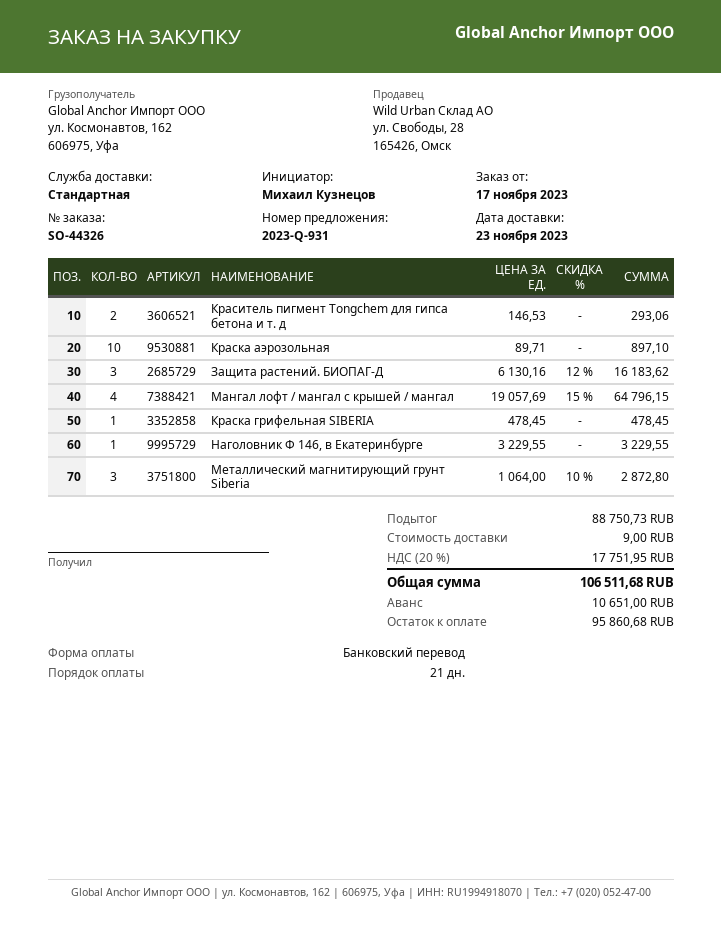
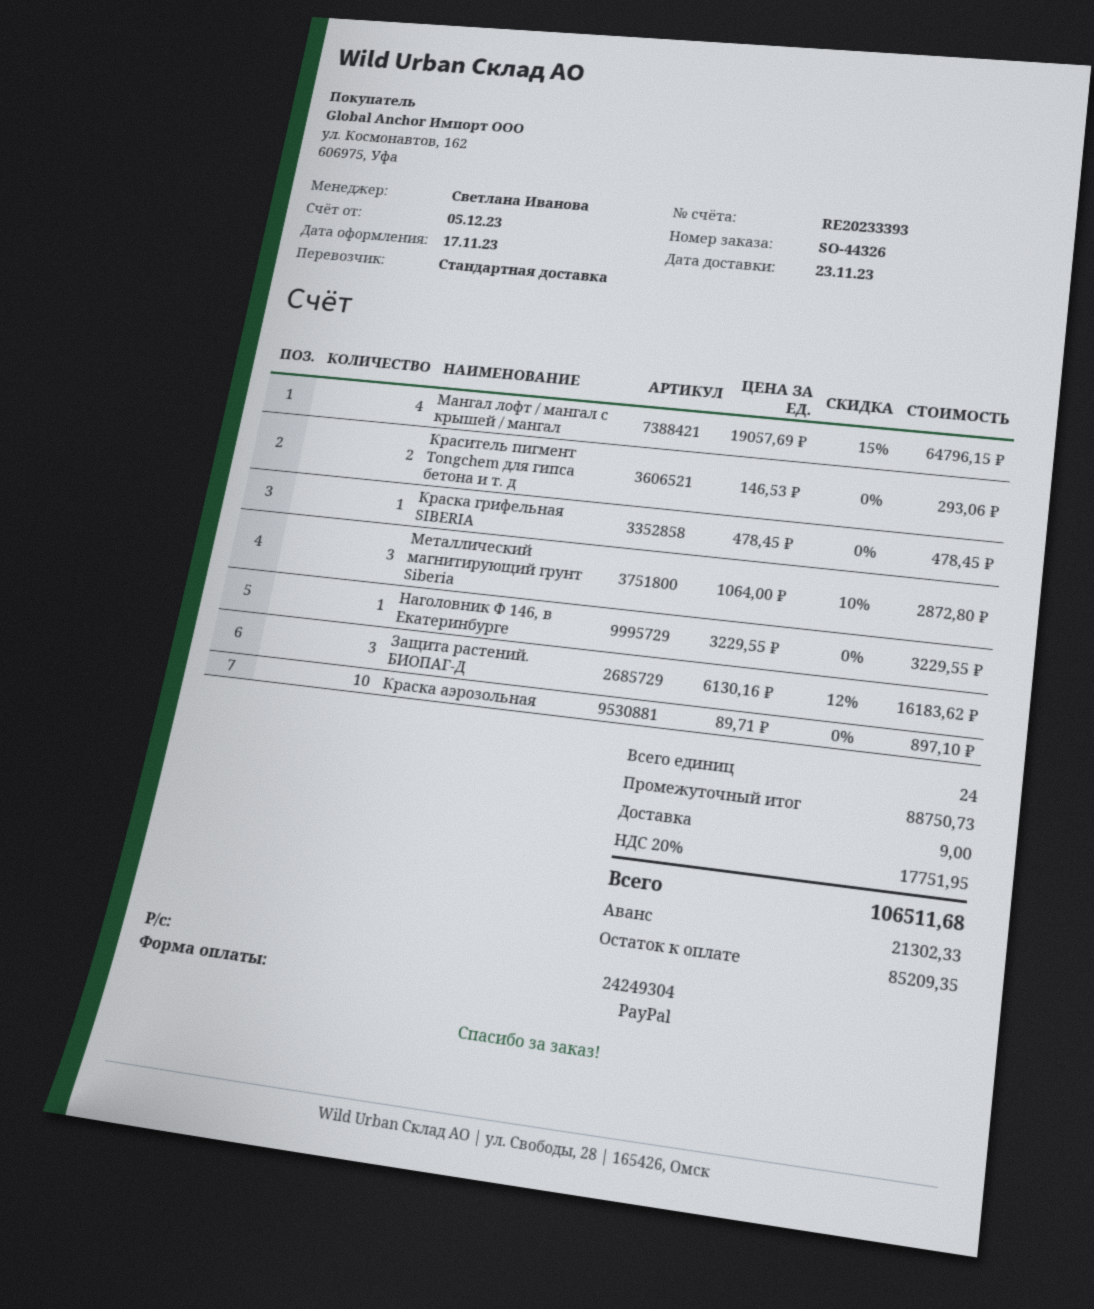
payment method: bank transfer -> PayPal
deposit: 10651.00 -> 21302.33
balance: 95860.68 -> 85209.35

